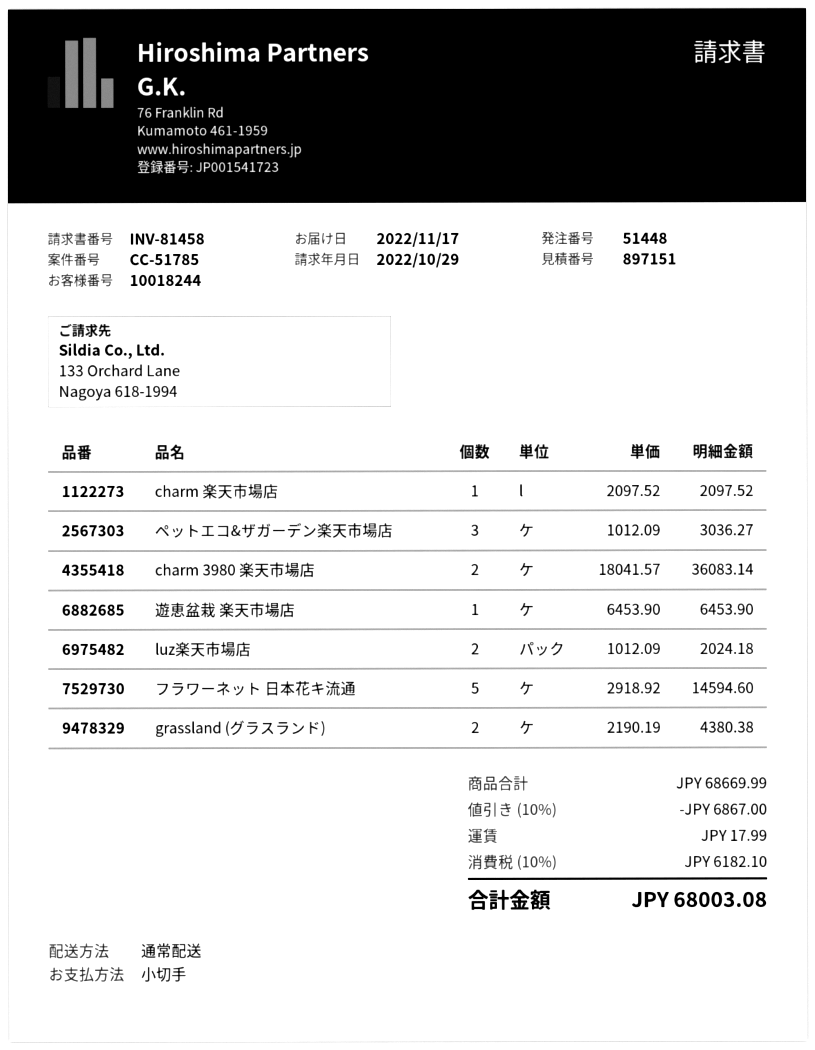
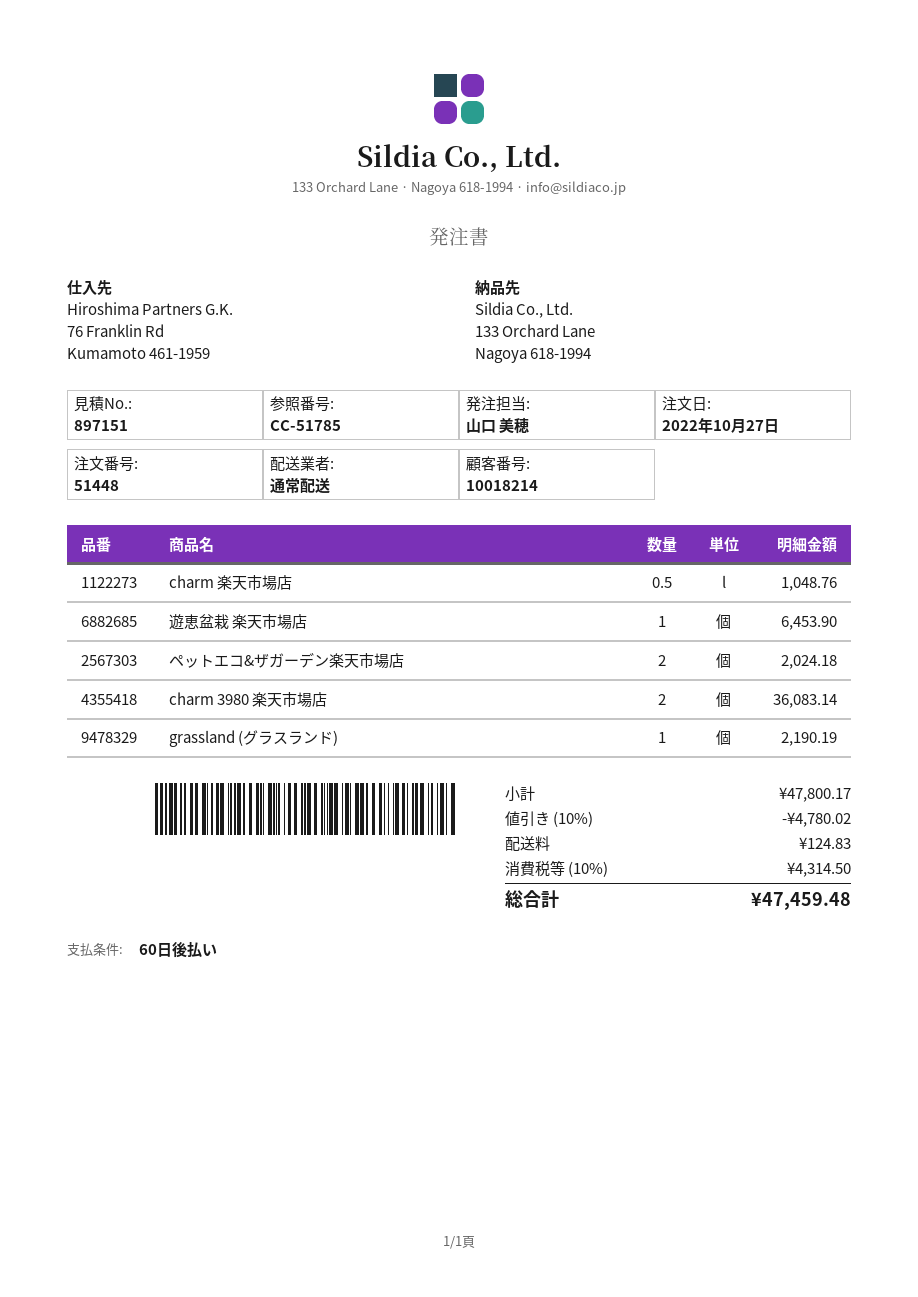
customer number: 10018244 -> 10018214
charm 楽天市場店: 1 for 2097.52 -> 0.5 for 1048.76
ペットエコ&ザガーデン楽天市場店: 3 for 3036.27 -> 2 for 2024.18
luz楽天市場店: 2 for 2024.18 -> none
フラワーネット 日本花キ流通: 5 for 14594.60 -> none
grassland (グラスランド): 2 for 4380.38 -> 1 for 2190.19
subtotal: 68669.99 -> 47800.17
discount: 10% = 6867.00 -> 10% = 4780.02
shipping: 17.99 -> 124.83
tax: 10% = 6182.10 -> 10% = 4314.50
total: 68003.08 -> 47459.48

